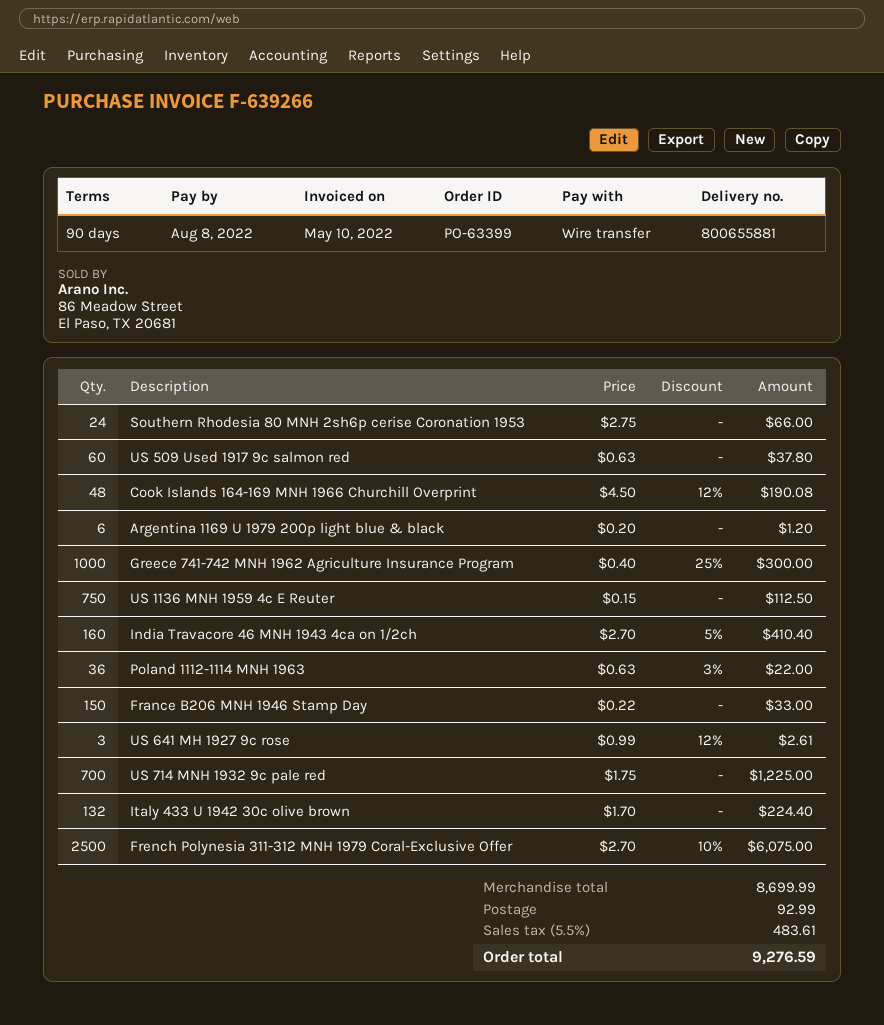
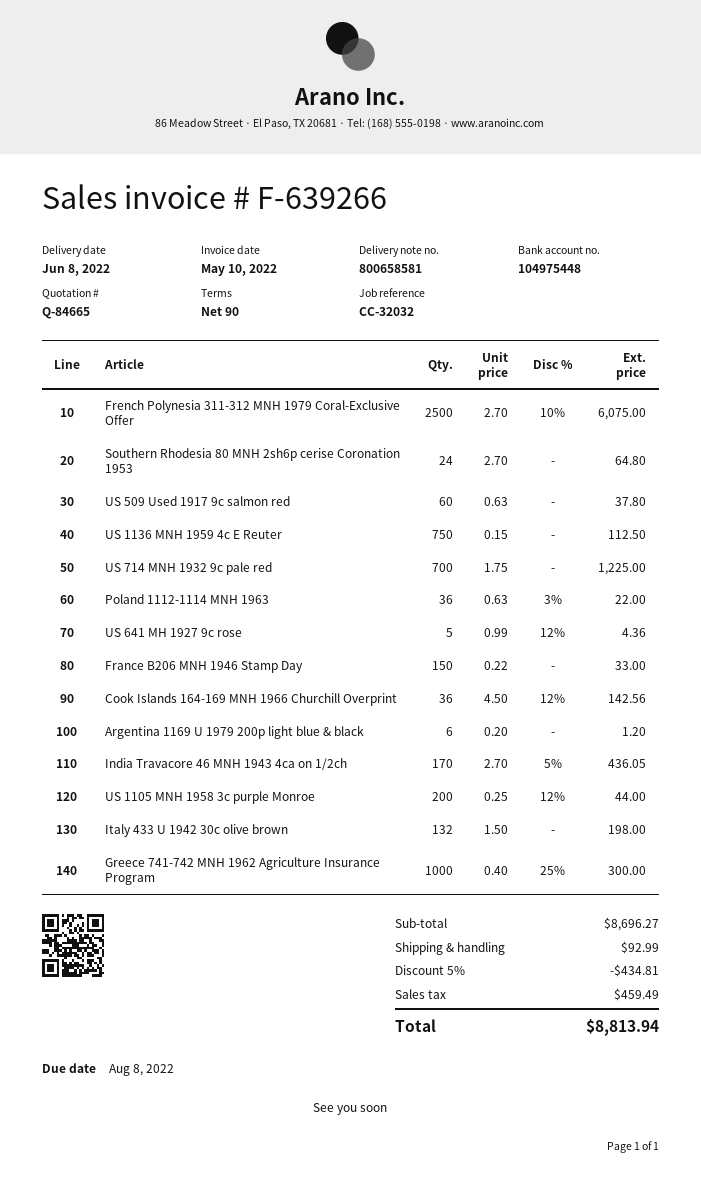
delivery note number: 800655881 -> 800658581
Southern Rhodesia 80 MNH 2sh6p cerise Coronation 1953: 24 x 2.75 = 66.00 -> 24 x 2.70 = 64.80
Cook Islands 164-169 MNH 1966 Churchill Overprint: 48 x 4.50 - 12% = 190.08 -> 36 x 4.50 - 12% = 142.56
India Travacore 46 MNH 1943 4ca on 1/2ch: 160 x 2.70 - 5% = 410.40 -> 170 x 2.70 - 5% = 436.05
US 641 MH 1927 9c rose: 3 x 0.99 - 12% = 2.61 -> 5 x 0.99 - 12% = 4.36
Italy 433 U 1942 30c olive brown: 132 x 1.70 = 224.40 -> 132 x 1.50 = 198.00
US 1105 MNH 1958 3c purple Monroe: none -> 200 x 0.25 - 12% = 44.00
subtotal: 8699.99 -> 8696.27
discount: none -> 5% = 434.81
tax: 483.61 -> 459.49
total: 9276.59 -> 8813.94

